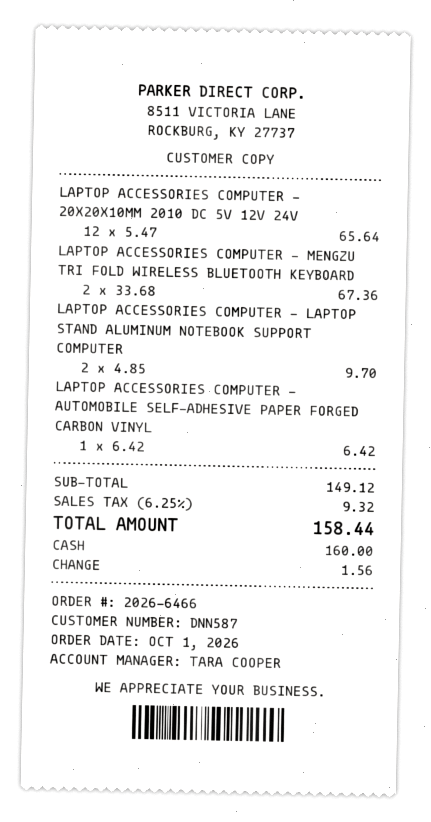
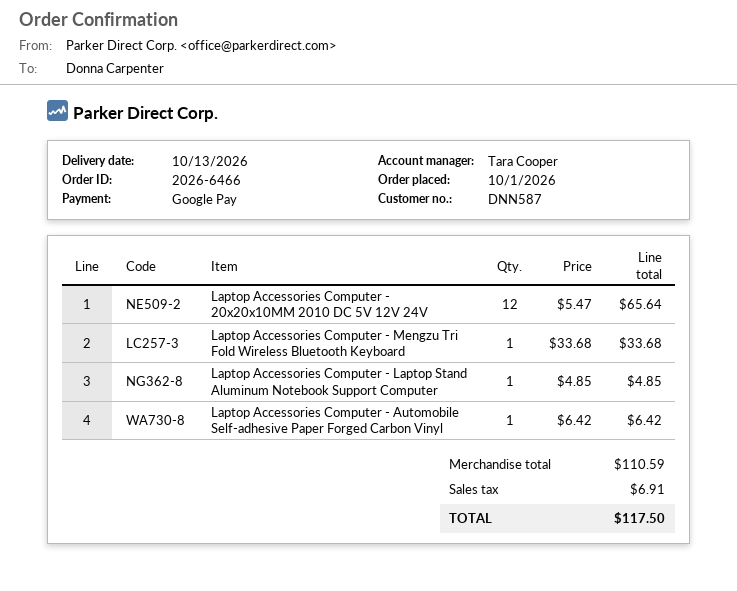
payment method: cash -> Google Pay
LAPTOP ACCESSORIES COMPUTER - MENGZU TRI FOLD WIRELESS BLUETOOTH KEYBOARD: 2 x 33.68 = 67.36 -> 1 x 33.68 = 33.68
LAPTOP ACCESSORIES COMPUTER - LAPTOP STAND ALUMINUM NOTEBOOK SUPPORT COMPUTER: 2 x 4.85 = 9.70 -> 1 x 4.85 = 4.85
subtotal: 149.12 -> 110.59
tax: 9.32 -> 6.91
total: 158.44 -> 117.50

